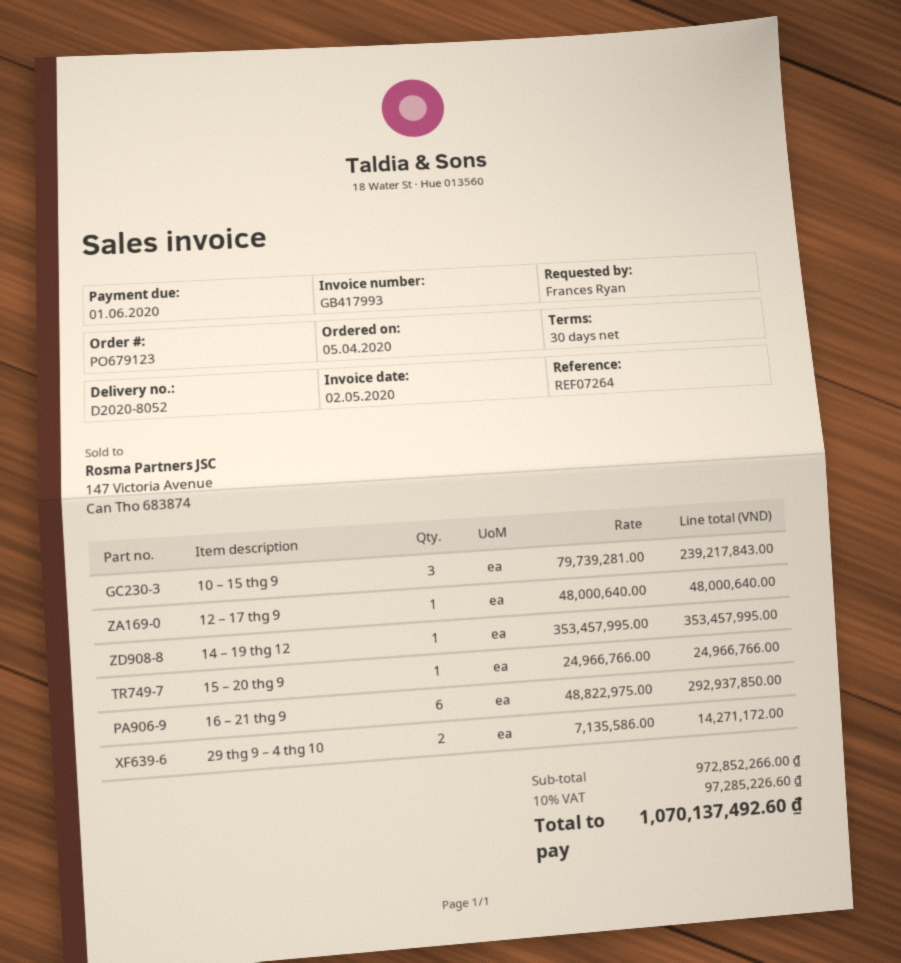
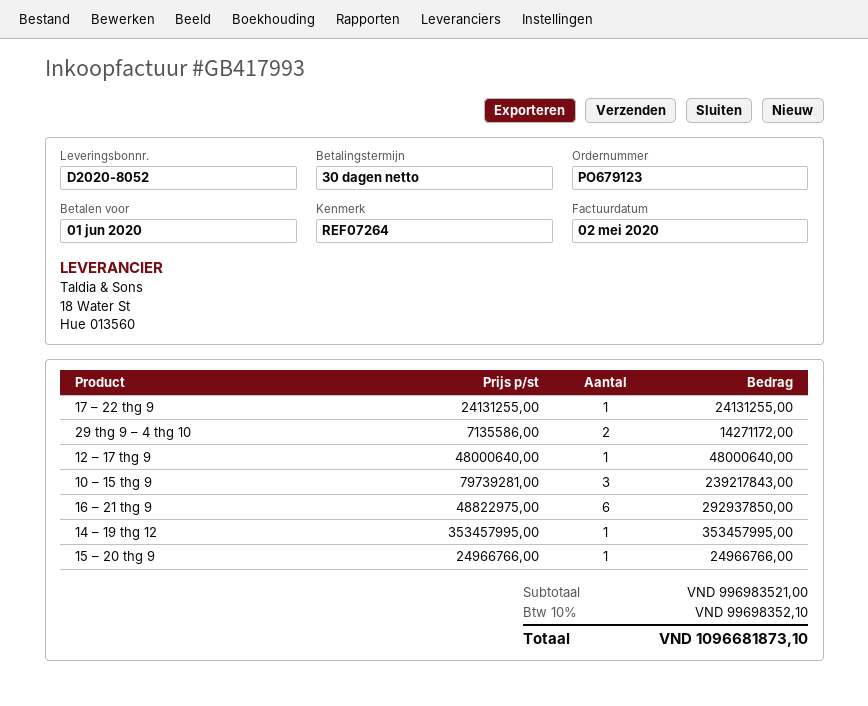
17 – 22 thg 9: none -> 1 x 24131255.00 = 24131255.00
subtotal: 972852266.00 -> 996983521.00
tax: 10% = 97285226.60 -> 10% = 99698352.10
total: 1070137492.60 -> 1096681873.10

